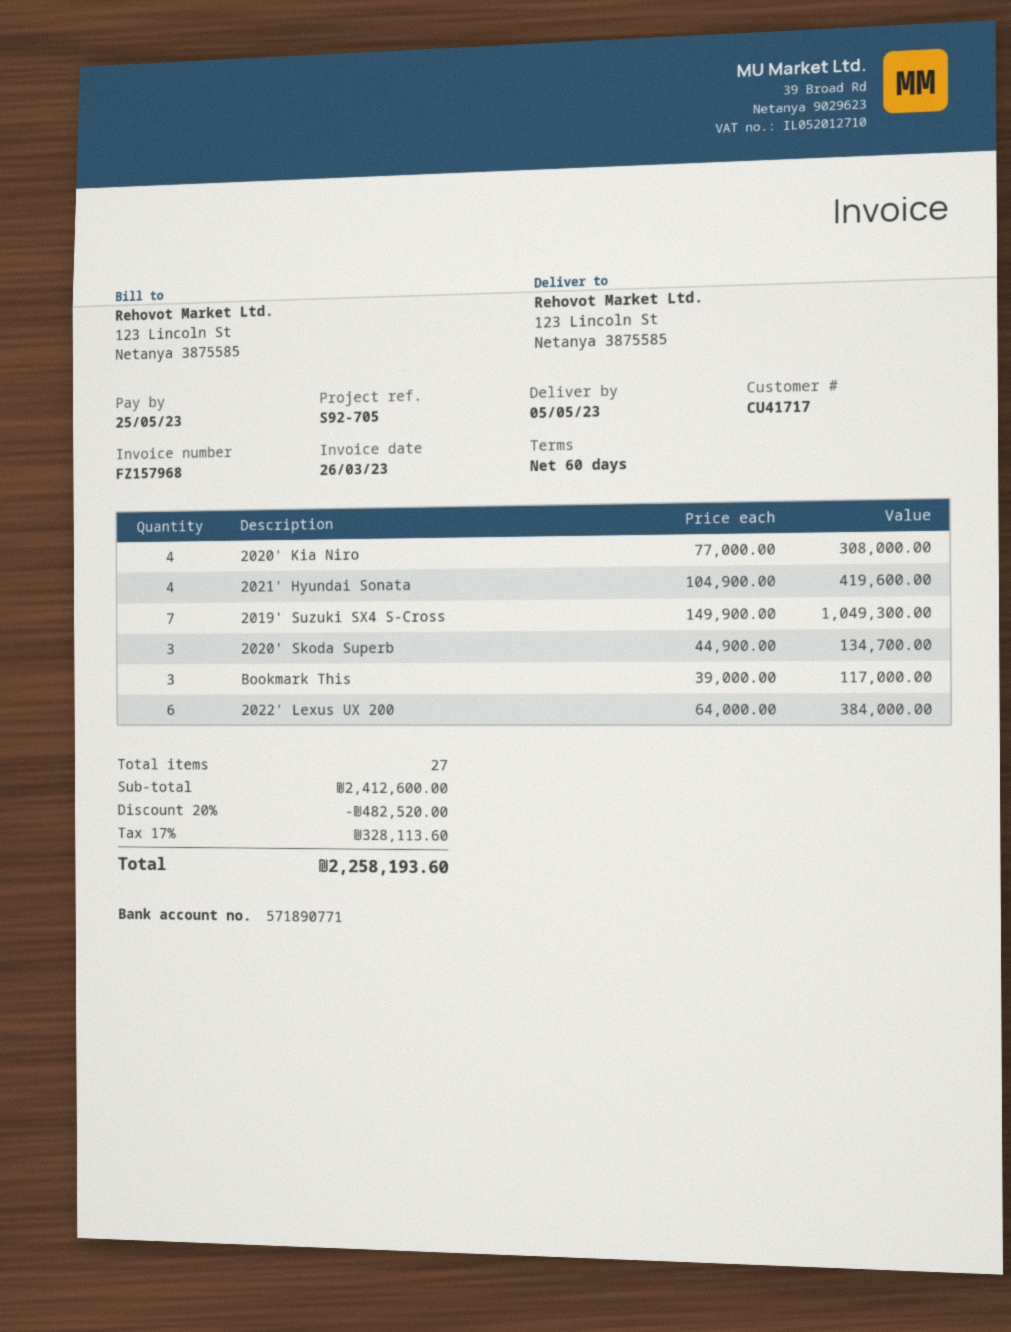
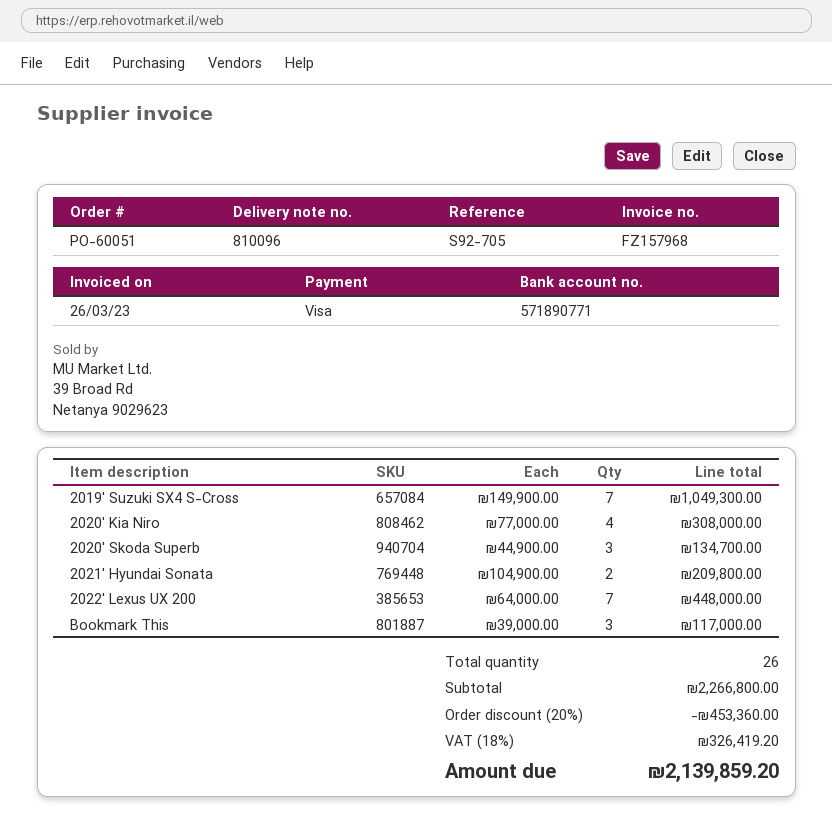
2021' Hyundai Sonata: 4 x 104900.00 = 419600.00 -> 2 x 104900.00 = 209800.00
2022' Lexus UX 200: 6 x 64000.00 = 384000.00 -> 7 x 64000.00 = 448000.00
total quantity: 27 -> 26
subtotal: 2412600.00 -> 2266800.00
discount: 20% = 482520.00 -> 20% = 453360.00
tax: 17% = 328113.60 -> 18% = 326419.20
total: 2258193.60 -> 2139859.20

